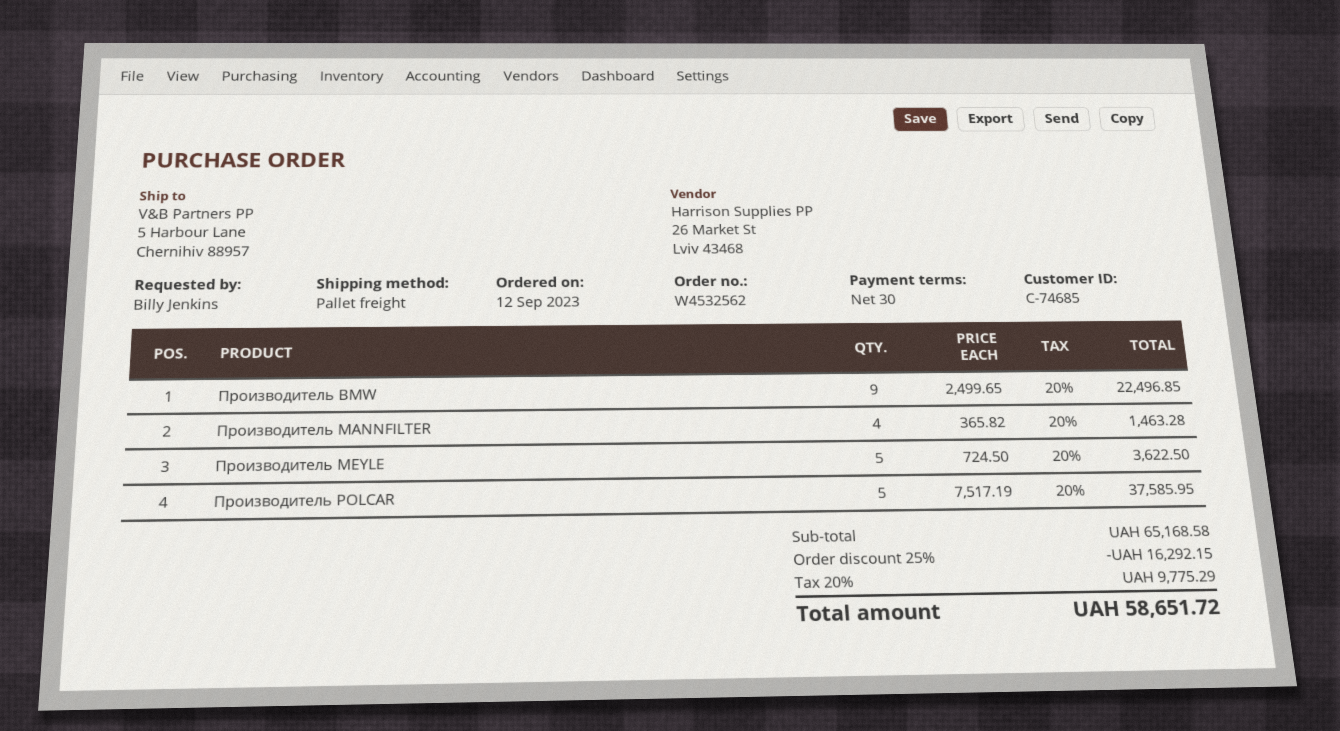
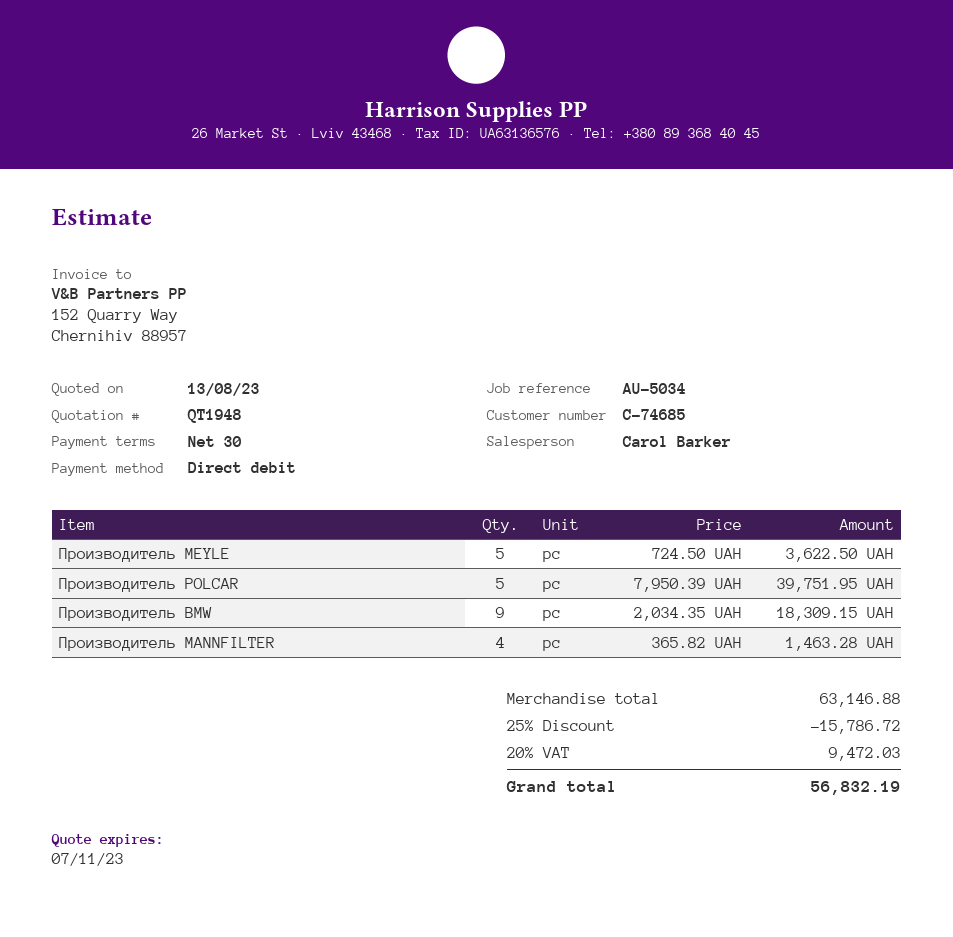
Производитель BMW: 9 x 2499.65 = 22496.85 -> 9 x 2034.35 = 18309.15
Производитель POLCAR: 5 x 7517.19 = 37585.95 -> 5 x 7950.39 = 39751.95
subtotal: 65168.58 -> 63146.88
discount: 25% = 16292.15 -> 25% = 15786.72
tax: 20% = 9775.29 -> 20% = 9472.03
total: 58651.72 -> 56832.19

